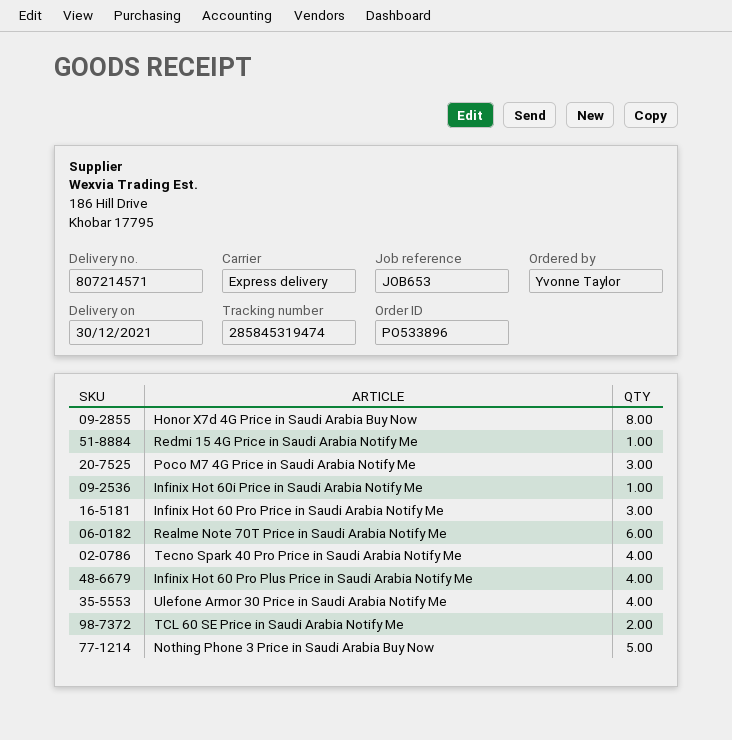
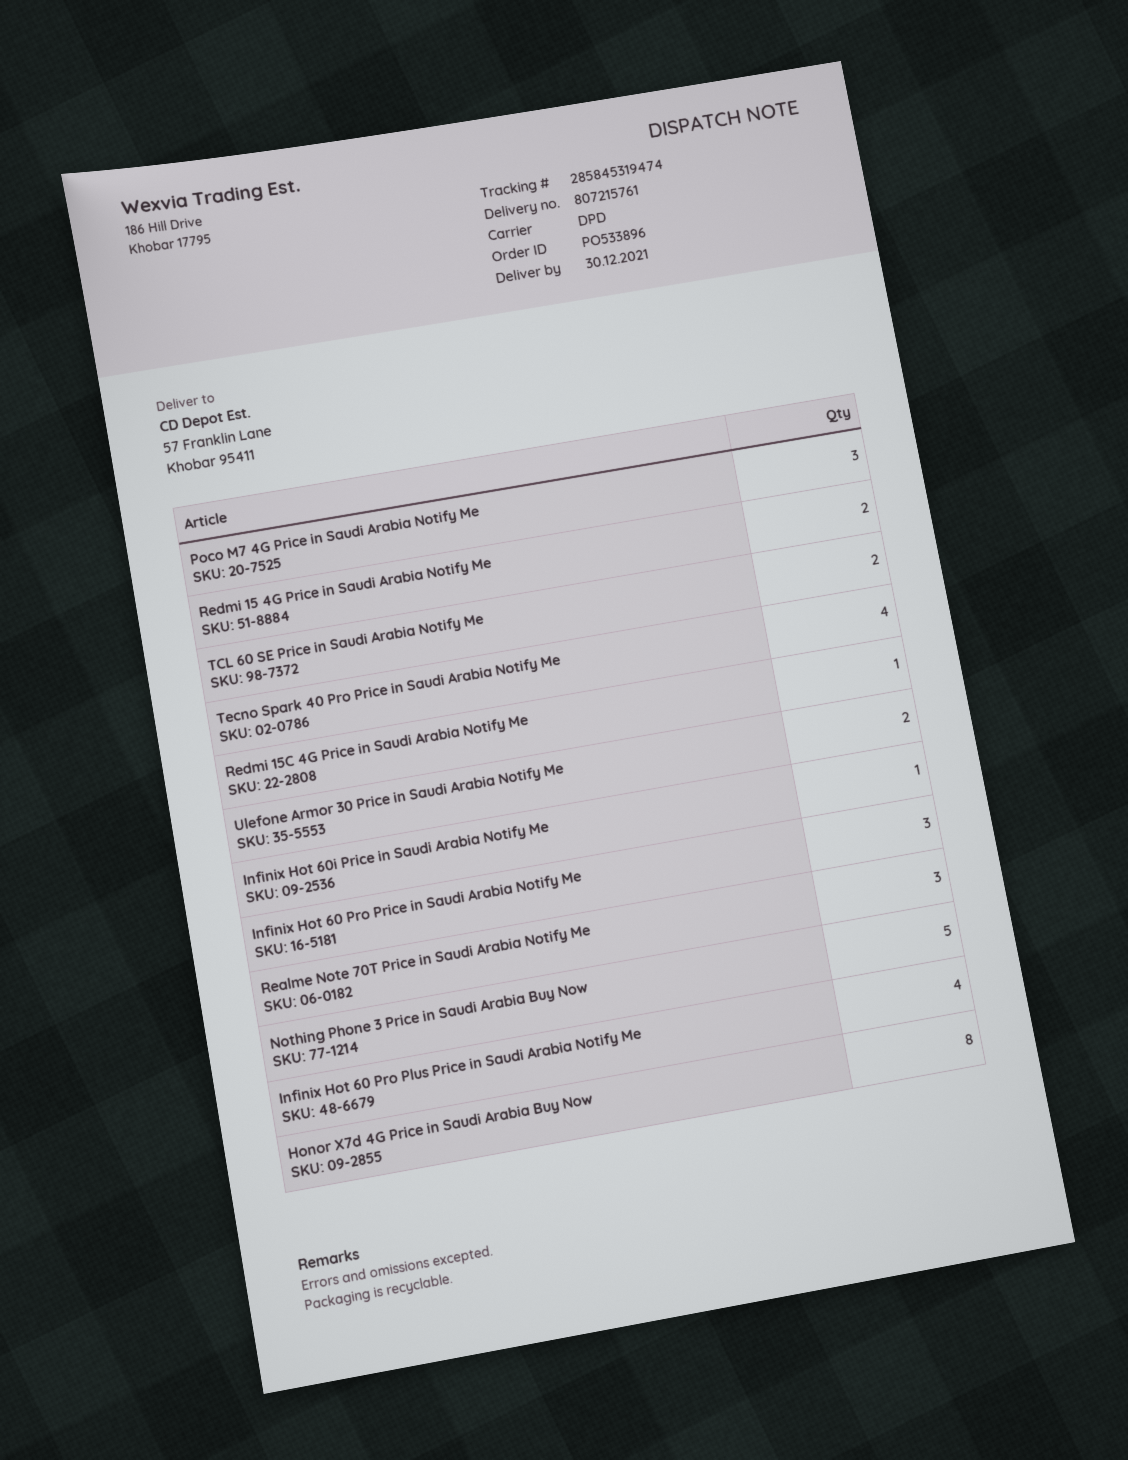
delivery note number: 807214571 -> 807215761
shipping method: express -> DPD
Redmi 15 4G Price in Saudi Arabia Notify Me: 1 -> 2
Realme Note 70T Price in Saudi Arabia Notify Me: 6 -> 3
Ulefone Armor 30 Price in Saudi Arabia Notify Me: 4 -> 2
Redmi 15C 4G Price in Saudi Arabia Notify Me: none -> 1

